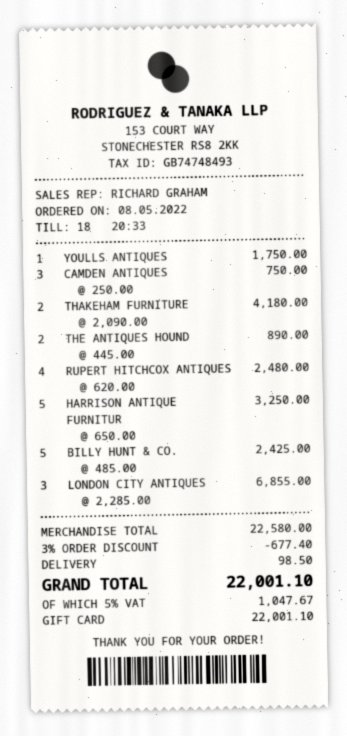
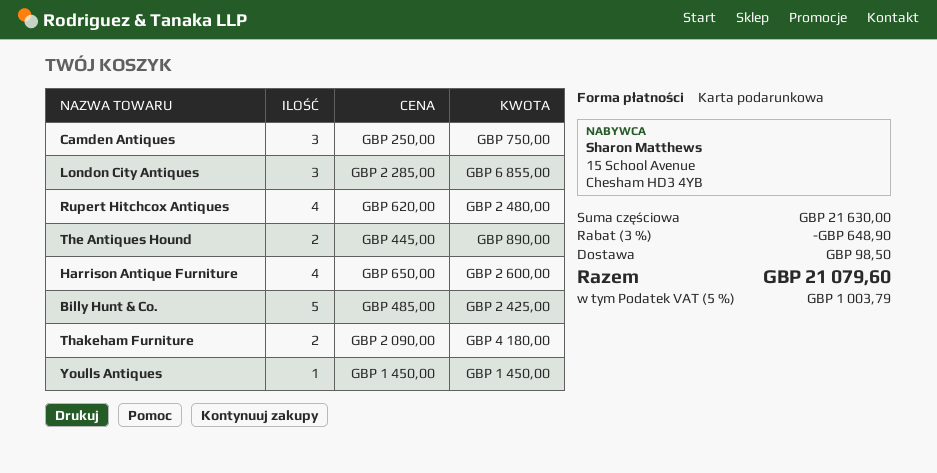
YOULLS ANTIQUES: 1 x 1750.00 = 1750.00 -> 1 x 1450.00 = 1450.00
HARRISON ANTIQUE FURNITUR: 5 x 650.00 = 3250.00 -> 4 x 650.00 = 2600.00
subtotal: 22580.00 -> 21630.00
discount: 3% = 677.40 -> 3% = 648.90
tax: 5% = 1047.67 -> 5% = 1003.79
total: 22001.10 -> 21079.60

